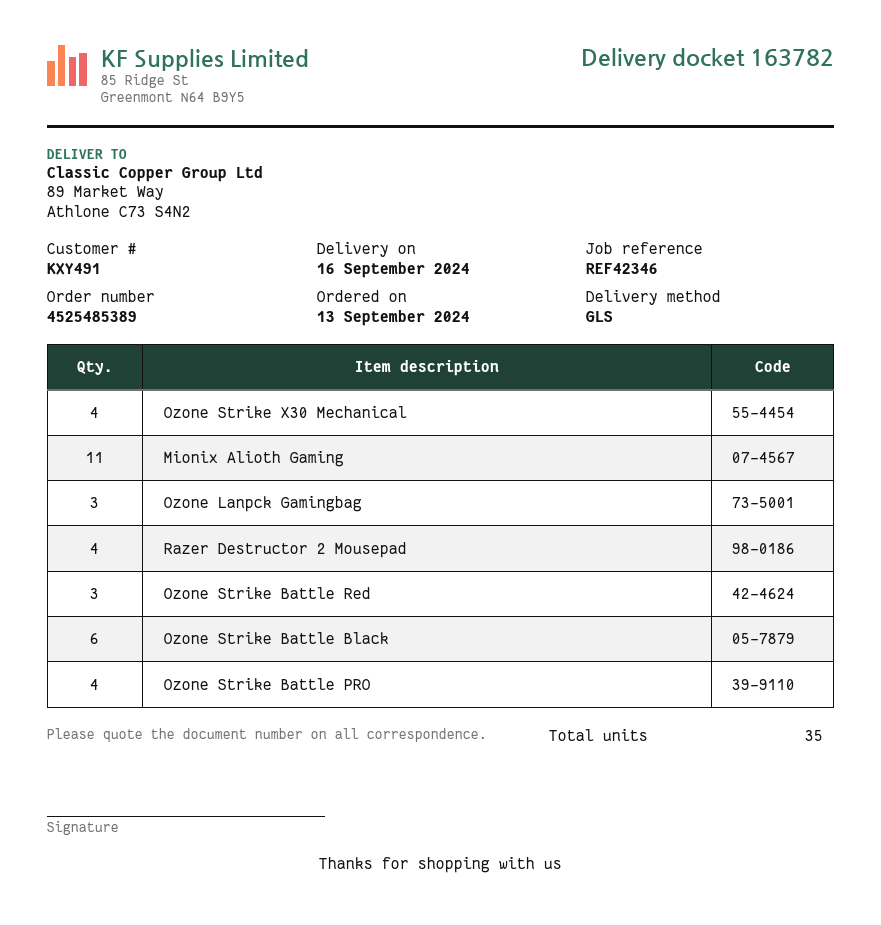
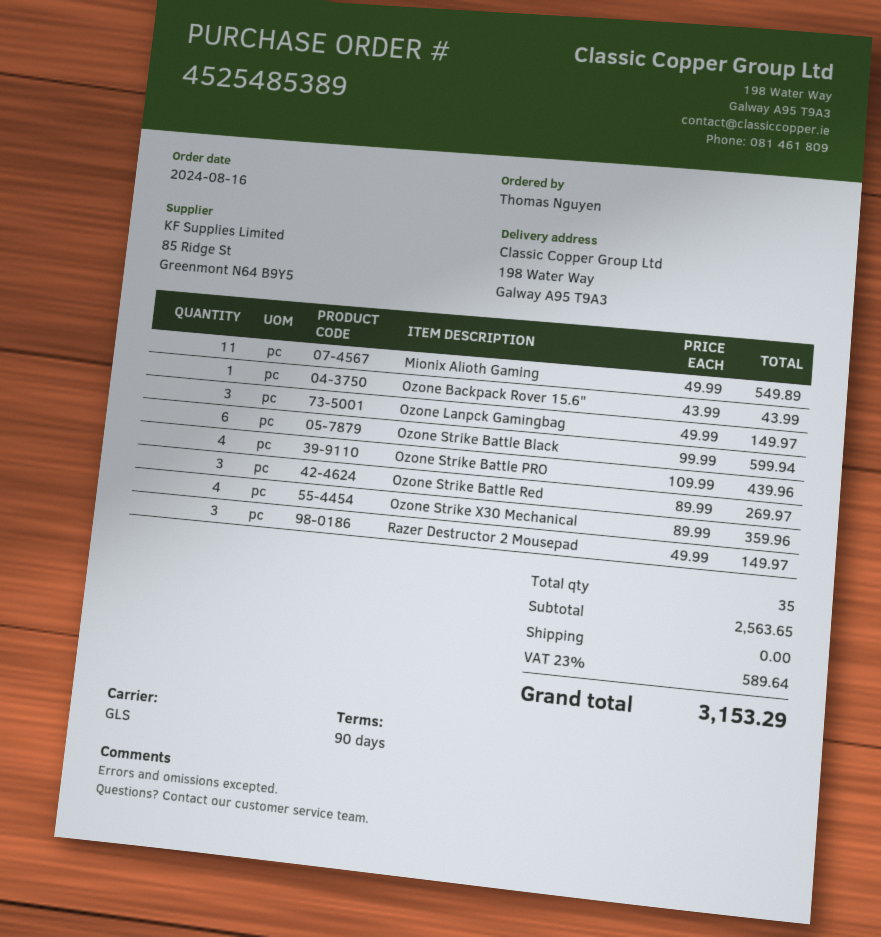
order date: 2024-09-13 -> 2024-08-16
ship to: 89 Market Way, Athlone C73 S4N2 -> 198 Water Way, Galway A95 T9A3
Razer Destructor 2 Mousepad: 4 -> 3
Ozone Backpack Rover 15.6": none -> 1

